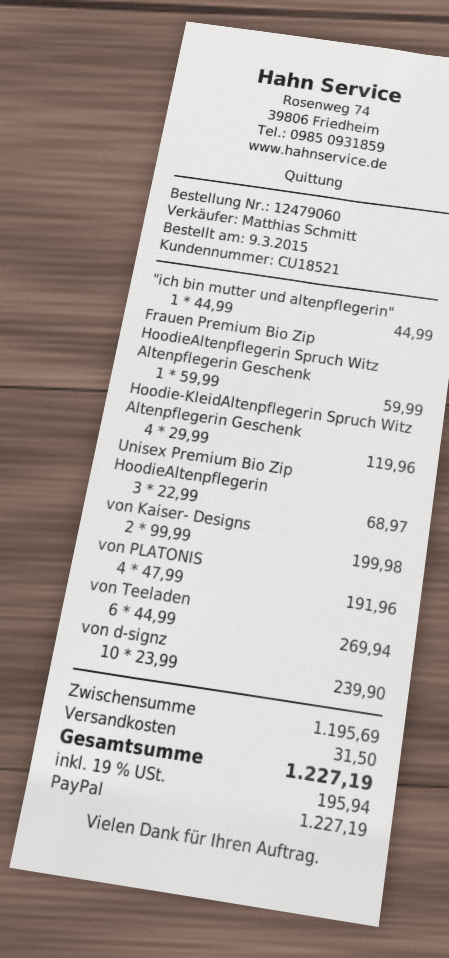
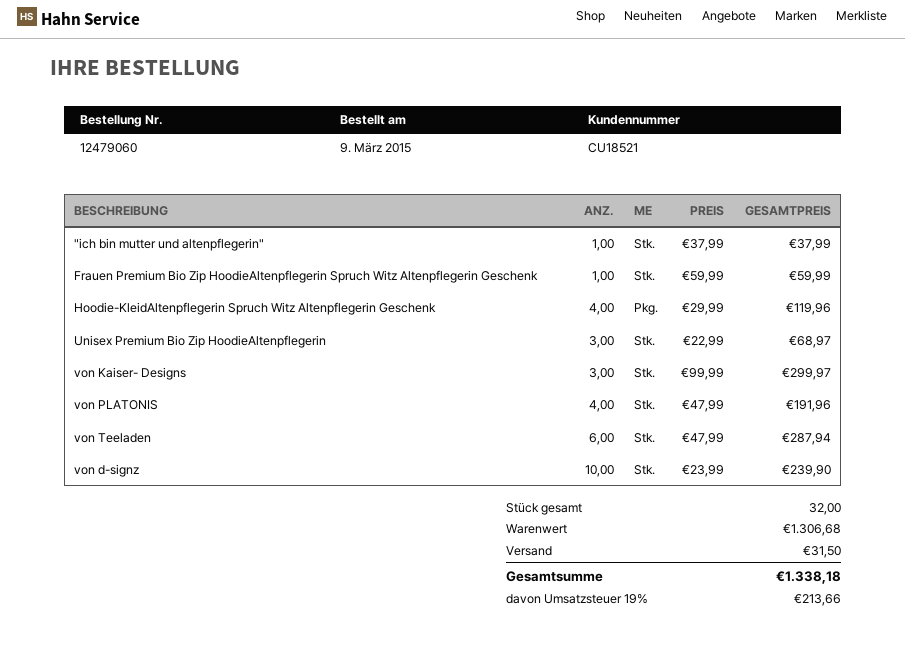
"ich bin mutter und altenpflegerin": 1 x 44.99 = 44.99 -> 1 x 37.99 = 37.99
von Kaiser- Designs: 2 x 99.99 = 199.98 -> 3 x 99.99 = 299.97
von Teeladen: 6 x 44.99 = 269.94 -> 6 x 47.99 = 287.94
subtotal: 1195.69 -> 1306.68
tax: 19% = 195.94 -> 19% = 213.66
total: 1227.19 -> 1338.18

